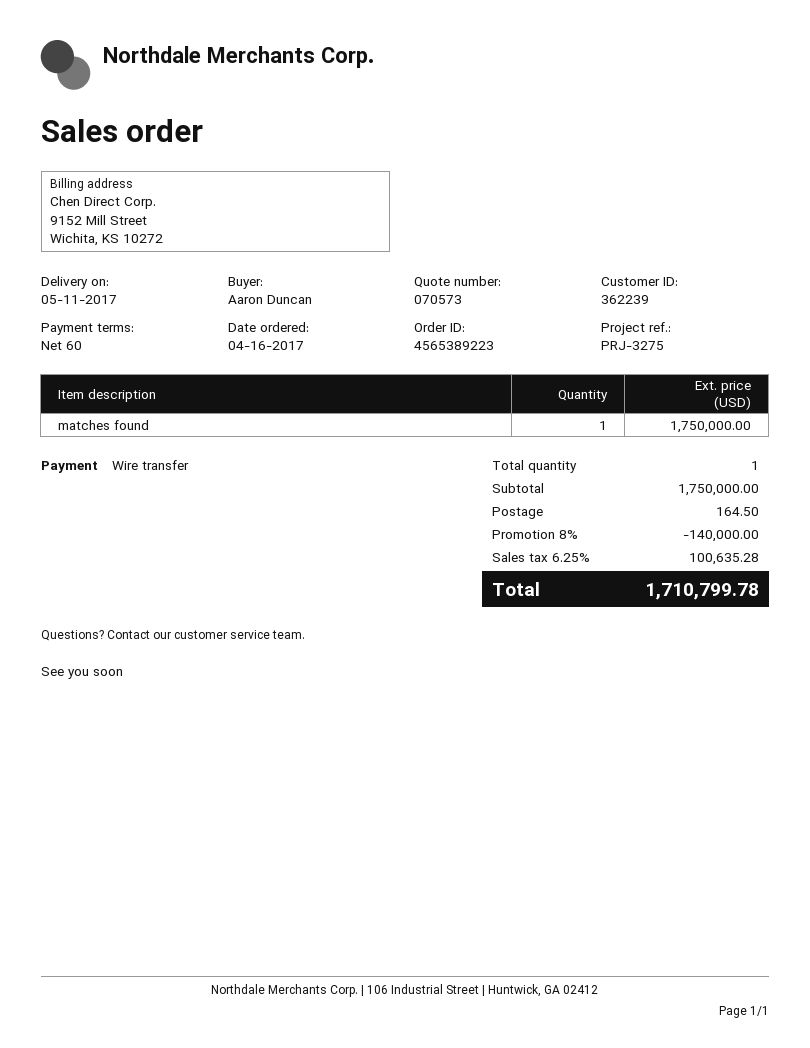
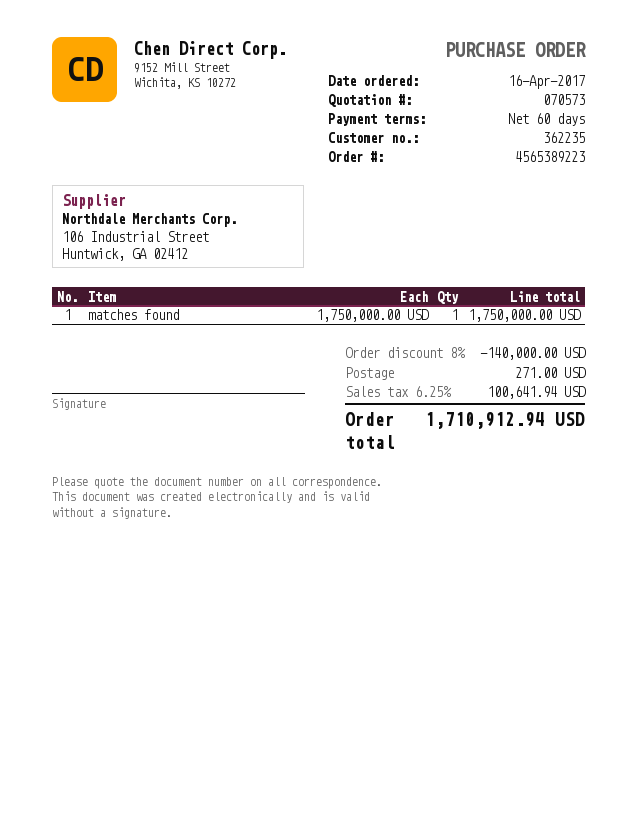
customer number: 362239 -> 362235
shipping: 164.50 -> 271.00
tax: 6.25% = 100635.28 -> 6.25% = 100641.94
total: 1710799.78 -> 1710912.94

